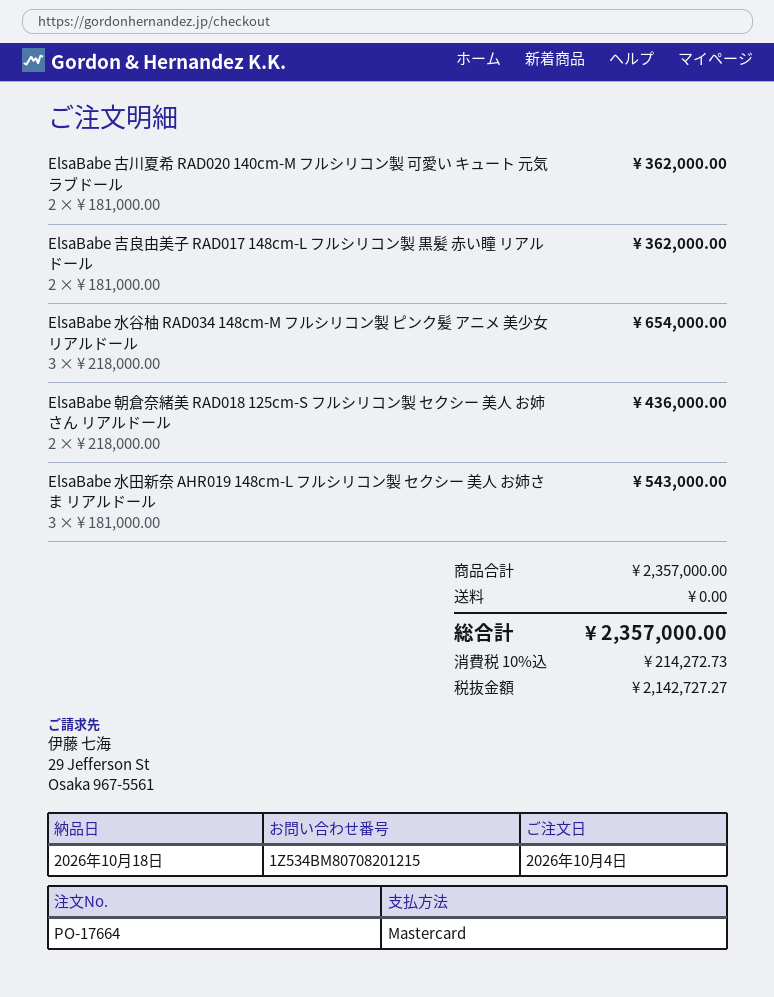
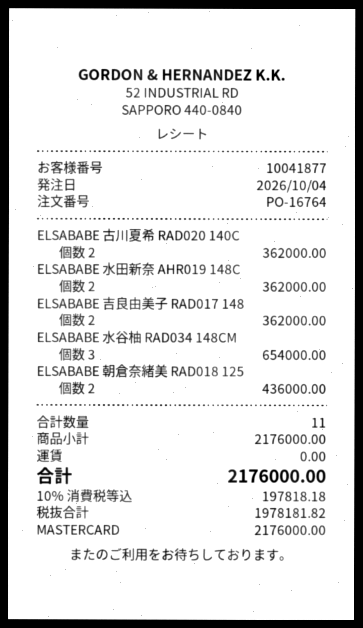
order number: PO-17664 -> PO-16764
ElsaBabe 水田新奈 AHR019 148cm-L フルシリコン製 セクシー 美人 お姉さま リアルドール: 3 for 543000.00 -> 2 for 362000.00
subtotal: 2357000.00 -> 2176000.00
net: 2142727.27 -> 1978181.82
tax: 10% = 214272.73 -> 10% = 197818.18
total: 2357000.00 -> 2176000.00

